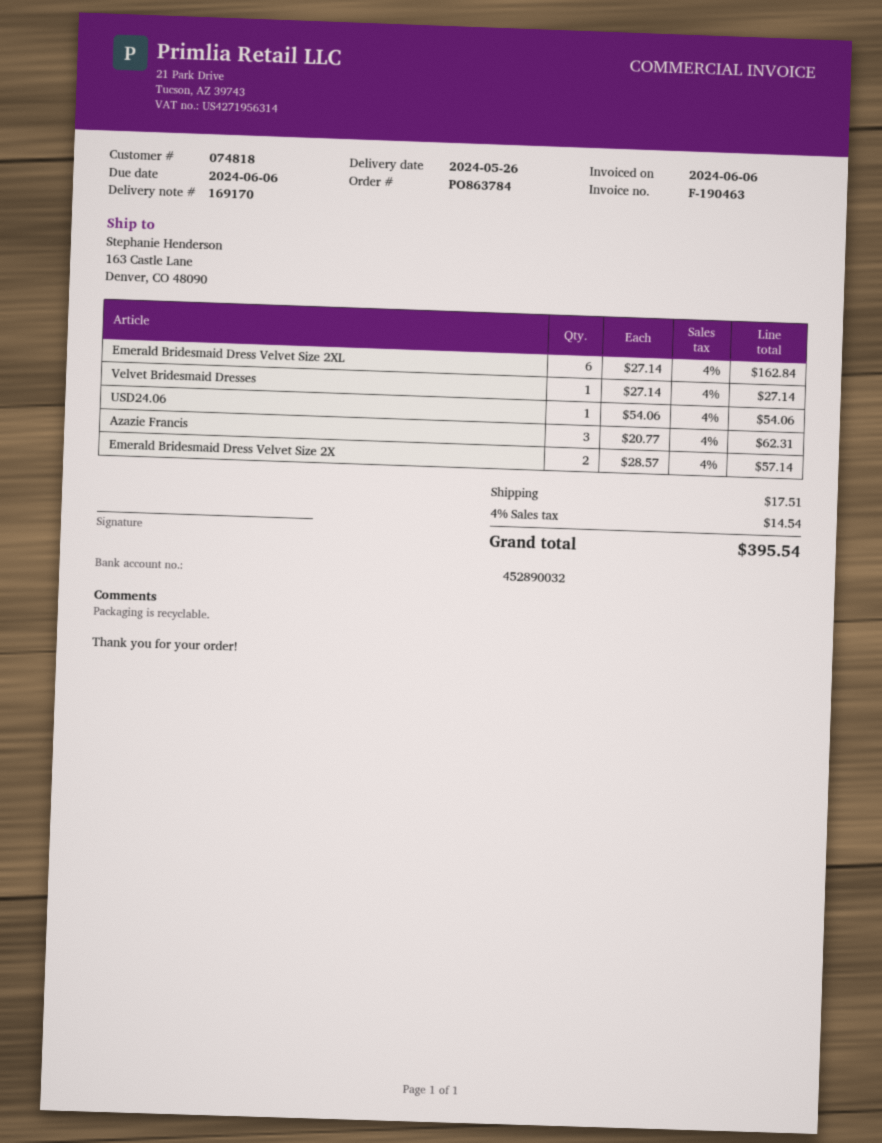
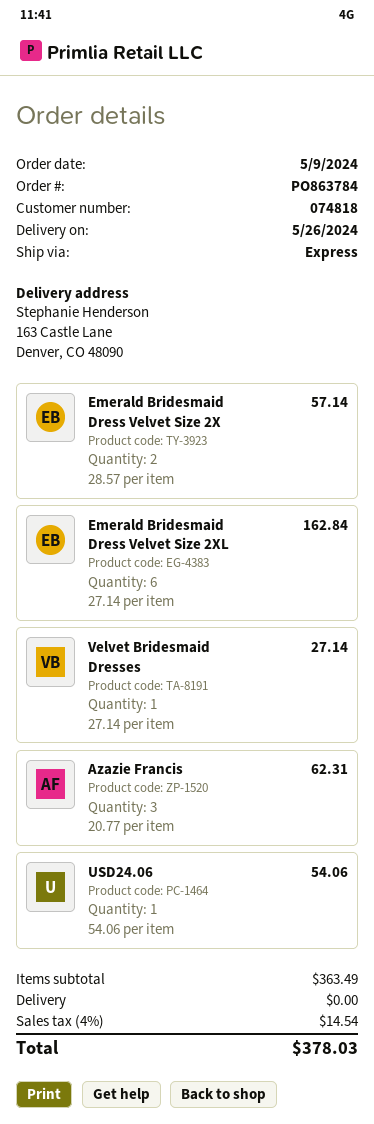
shipping: 17.51 -> 0.00
total: 395.54 -> 378.03

